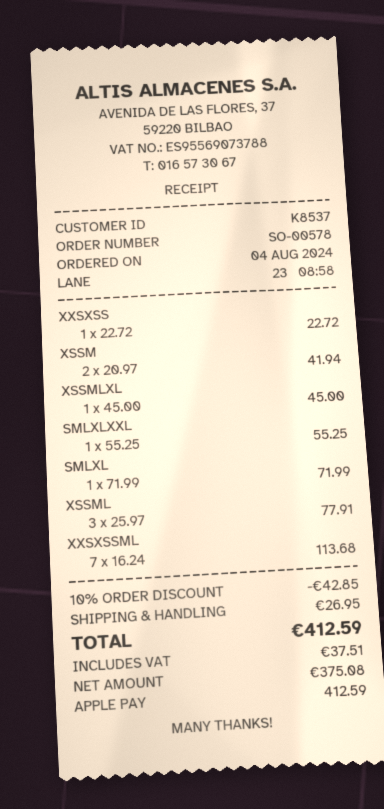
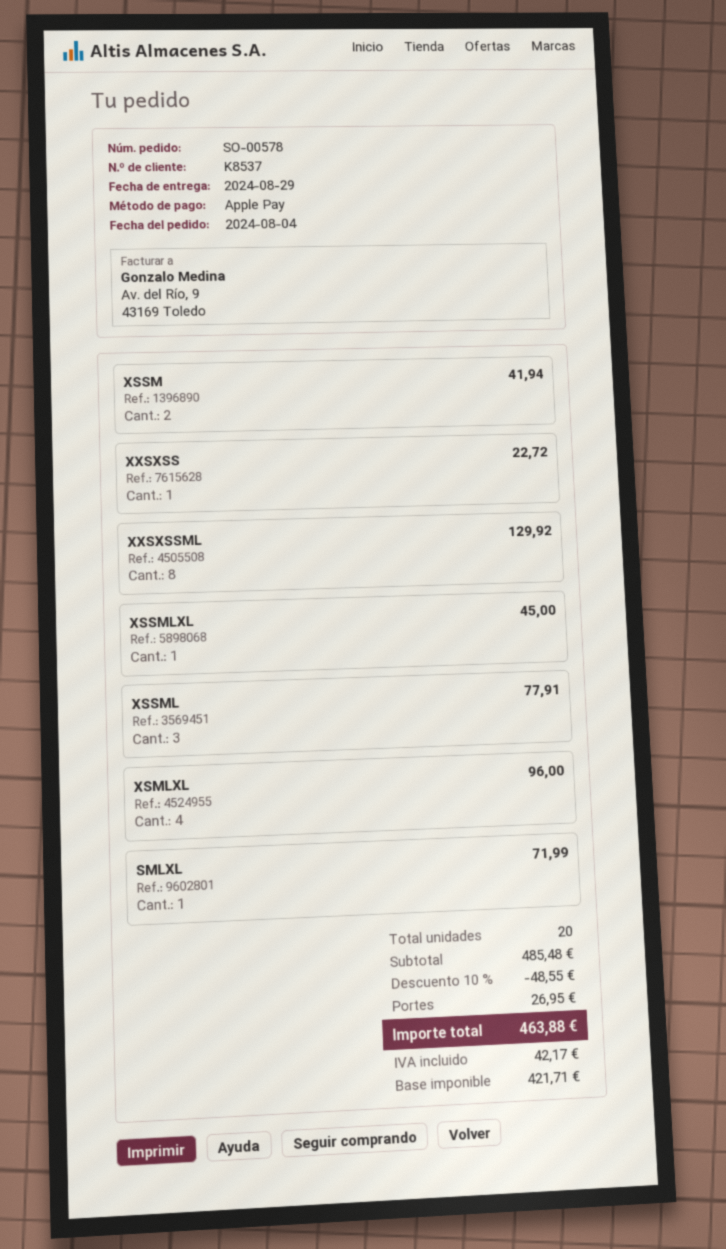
SMLXLXXL: 1 for 55.25 -> none
XXSXSSML: 7 for 113.68 -> 8 for 129.92
XSMLXL: none -> 4 for 96.00
discount: 10% = 42.85 -> 10% = 48.55
net: 375.08 -> 421.71
tax: 37.51 -> 42.17
total: 412.59 -> 463.88

